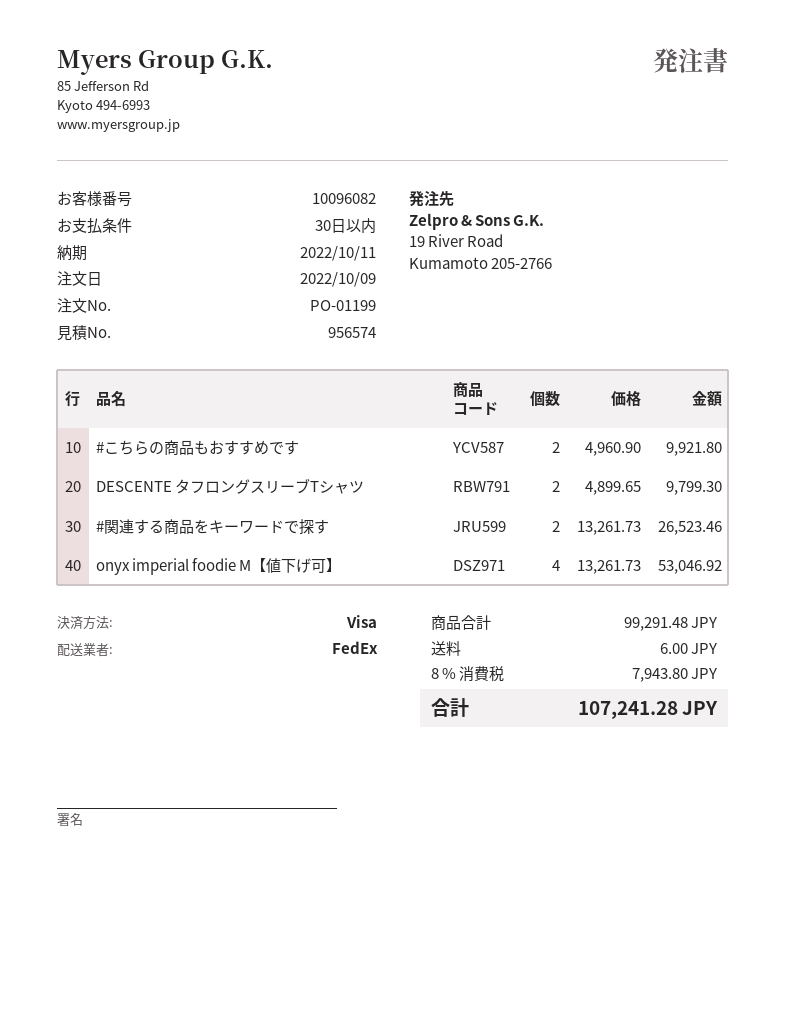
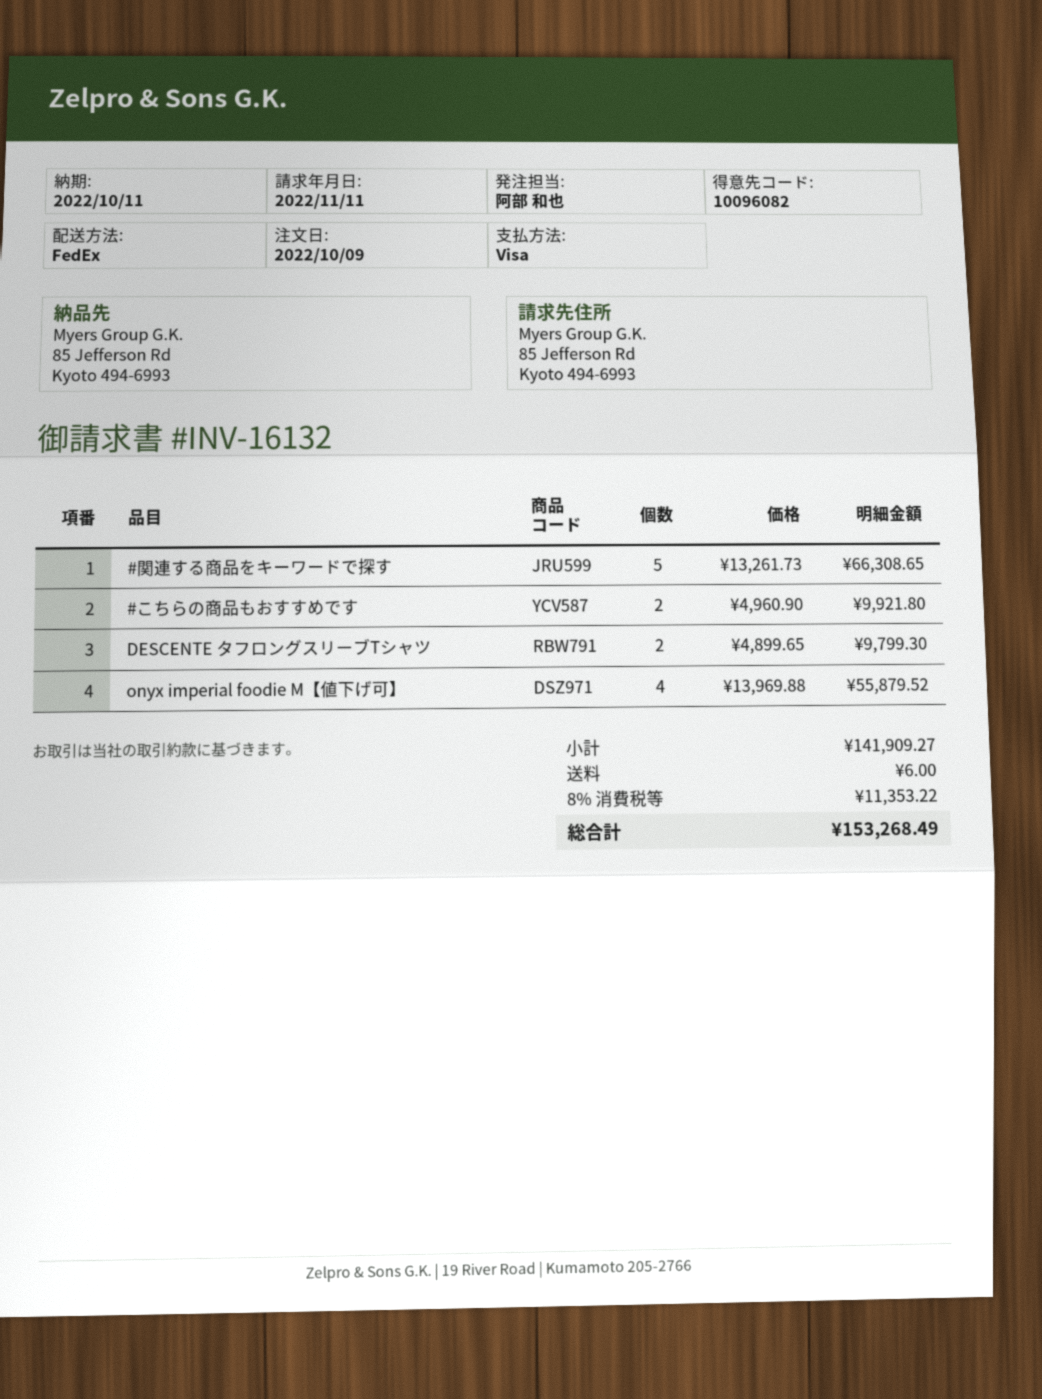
#関連する商品をキーワードで探す: 2 x 13261.73 = 26523.46 -> 5 x 13261.73 = 66308.65
onyx imperial foodie M【値下げ可】: 4 x 13261.73 = 53046.92 -> 4 x 13969.88 = 55879.52
subtotal: 99291.48 -> 141909.27
tax: 8% = 7943.80 -> 8% = 11353.22
total: 107241.28 -> 153268.49

